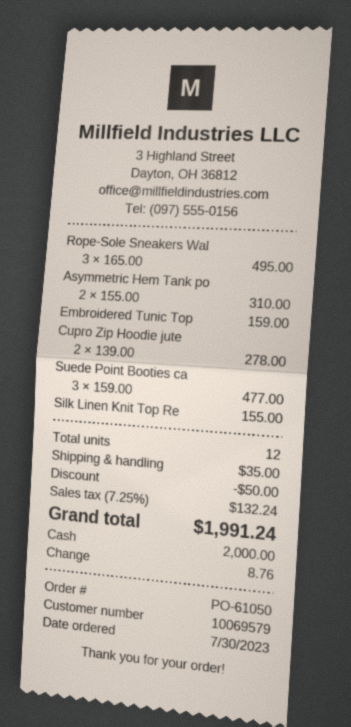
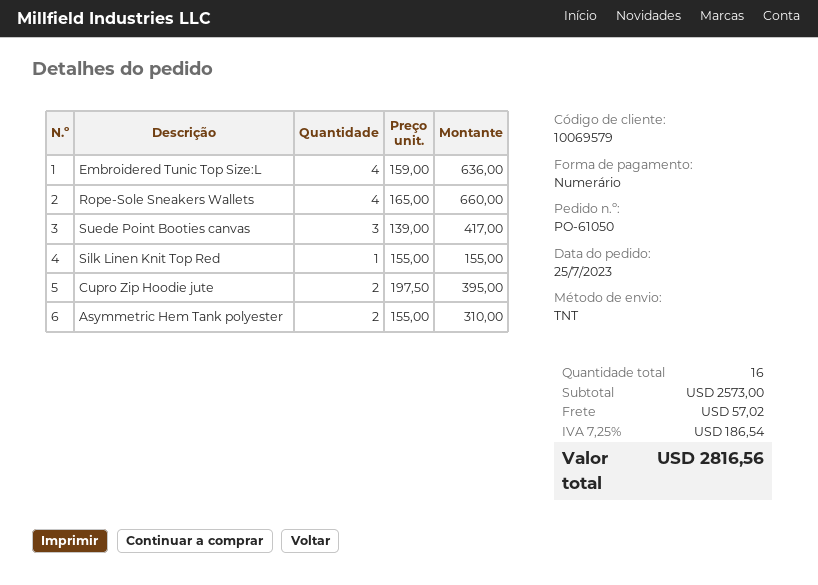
order date: 2023-07-30 -> 2023-07-25
Rope-Sole Sneakers Wal: 3 x 165.00 = 495.00 -> 4 x 165.00 = 660.00
Embroidered Tunic Top: 1 x 159.00 = 159.00 -> 4 x 159.00 = 636.00
Cupro Zip Hoodie jute: 2 x 139.00 = 278.00 -> 2 x 197.50 = 395.00
Suede Point Booties ca: 3 x 159.00 = 477.00 -> 3 x 139.00 = 417.00
total quantity: 12 -> 16
discount: 50.00 -> none
shipping: 35.00 -> 57.02
tax: 7.25% = 132.24 -> 7.25% = 186.54
total: 1991.24 -> 2816.56

